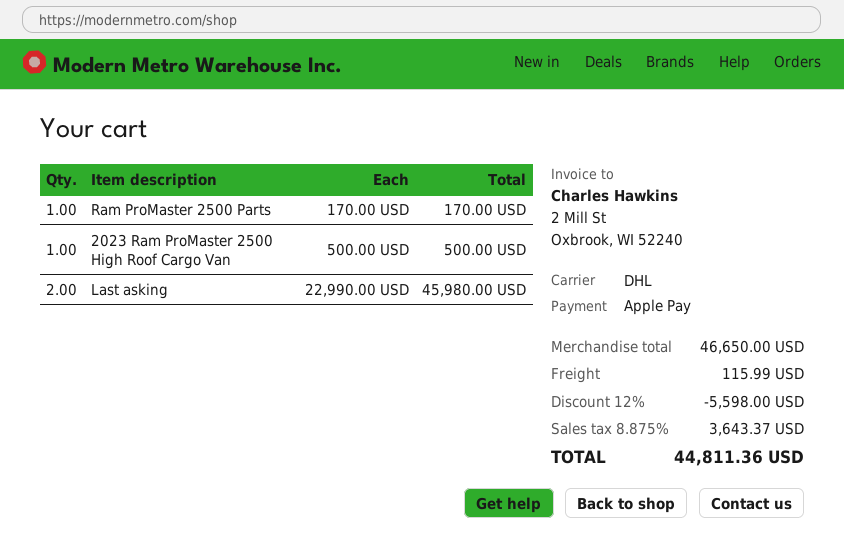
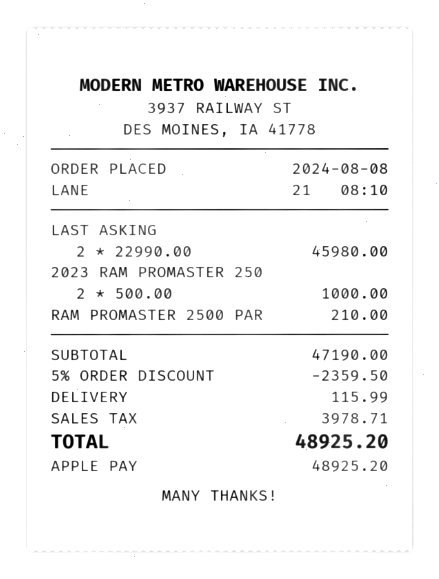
Ram ProMaster 2500 Parts: 1 x 170.00 = 170.00 -> 1 x 210.00 = 210.00
2023 Ram ProMaster 2500 High Roof Cargo Van: 1 x 500.00 = 500.00 -> 2 x 500.00 = 1000.00
subtotal: 46650.00 -> 47190.00
discount: 12% = 5598.00 -> 5% = 2359.50
tax: 3643.37 -> 3978.71
total: 44811.36 -> 48925.20

